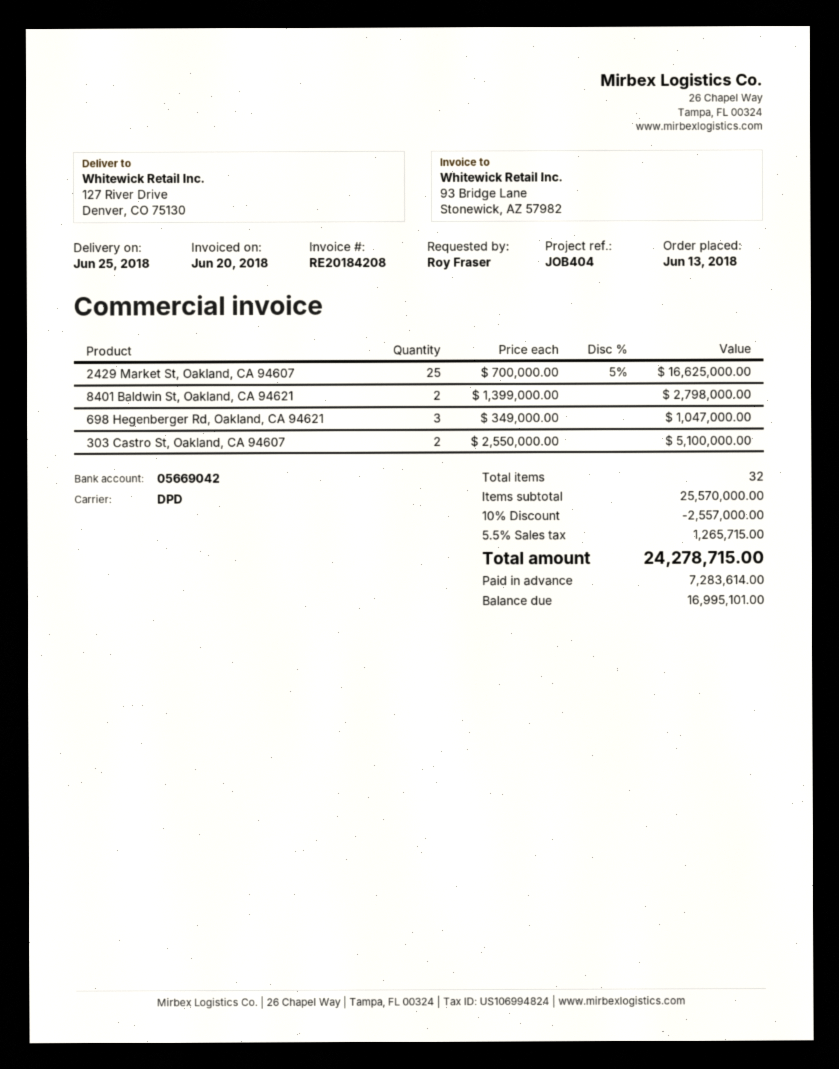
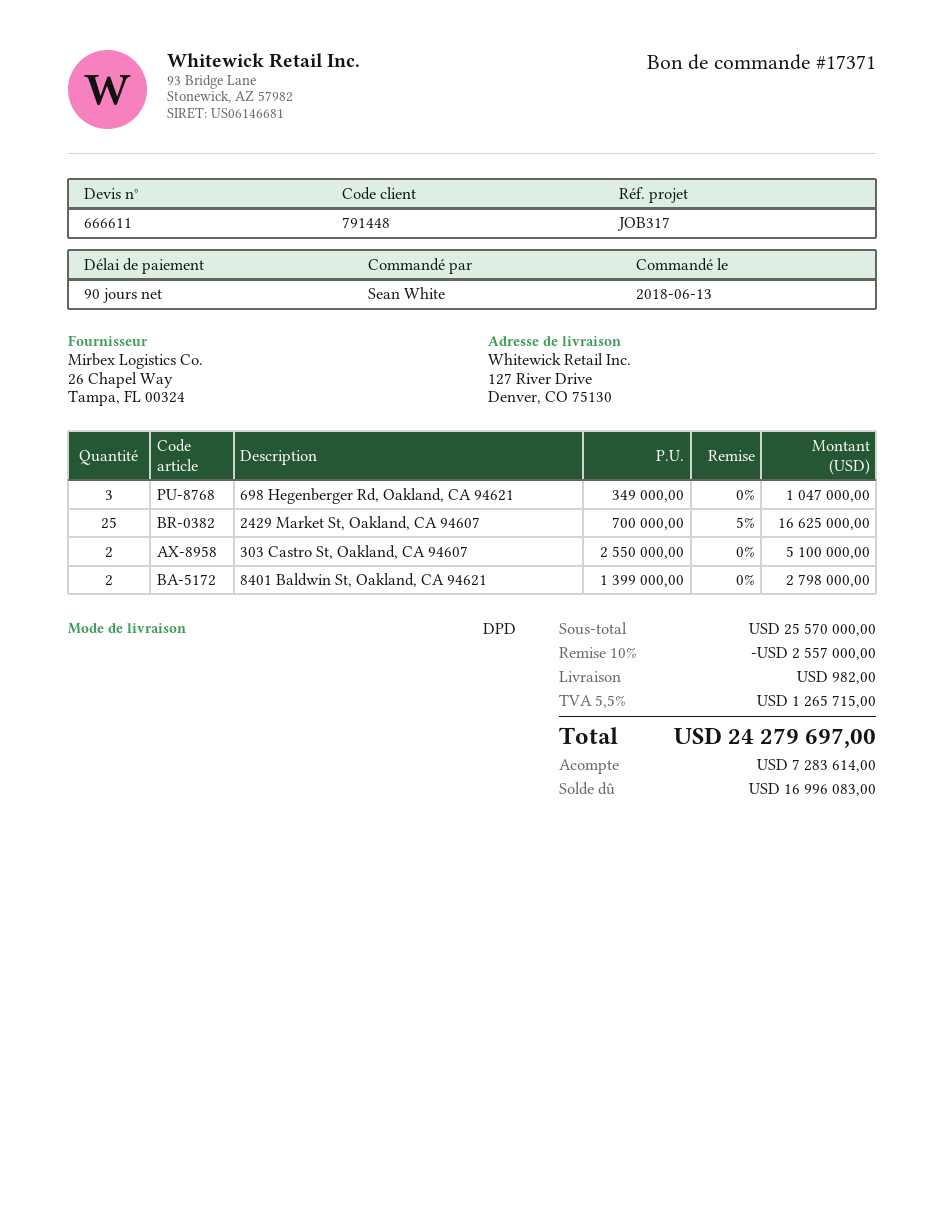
reference: JOB404 -> JOB317
ordered by: Roy Fraser -> Sean White
shipping: none -> 982.00
total: 24278715.00 -> 24279697.00
balance: 16995101.00 -> 16996083.00

